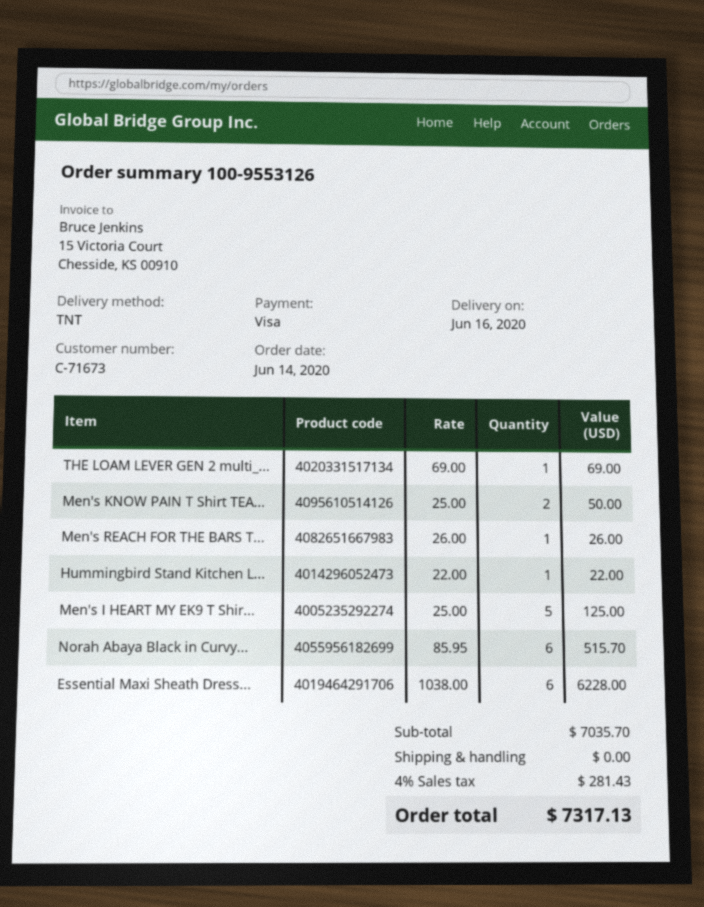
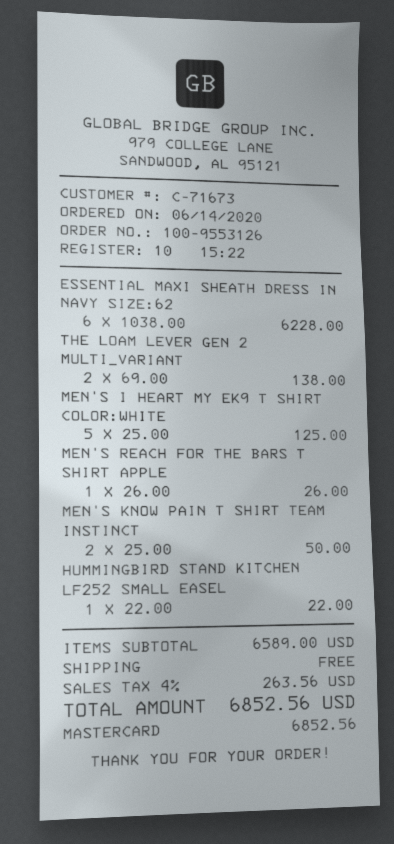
payment method: Visa -> Mastercard
THE LOAM LEVER GEN 2 multi_...: 1 x 69.00 = 69.00 -> 2 x 69.00 = 138.00
Norah Abaya Black in Curvy...: 6 x 85.95 = 515.70 -> none
subtotal: 7035.70 -> 6589.00
tax: 4% = 281.43 -> 4% = 263.56
total: 7317.13 -> 6852.56

